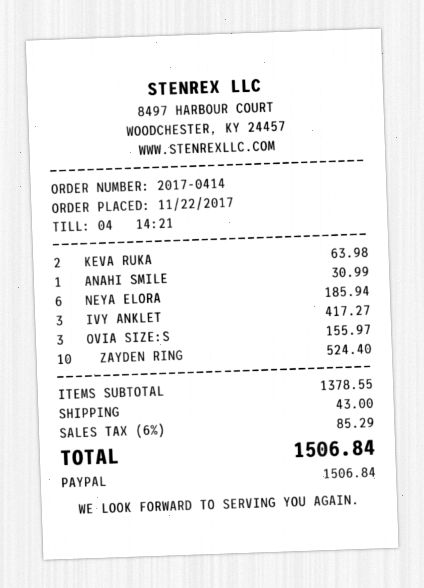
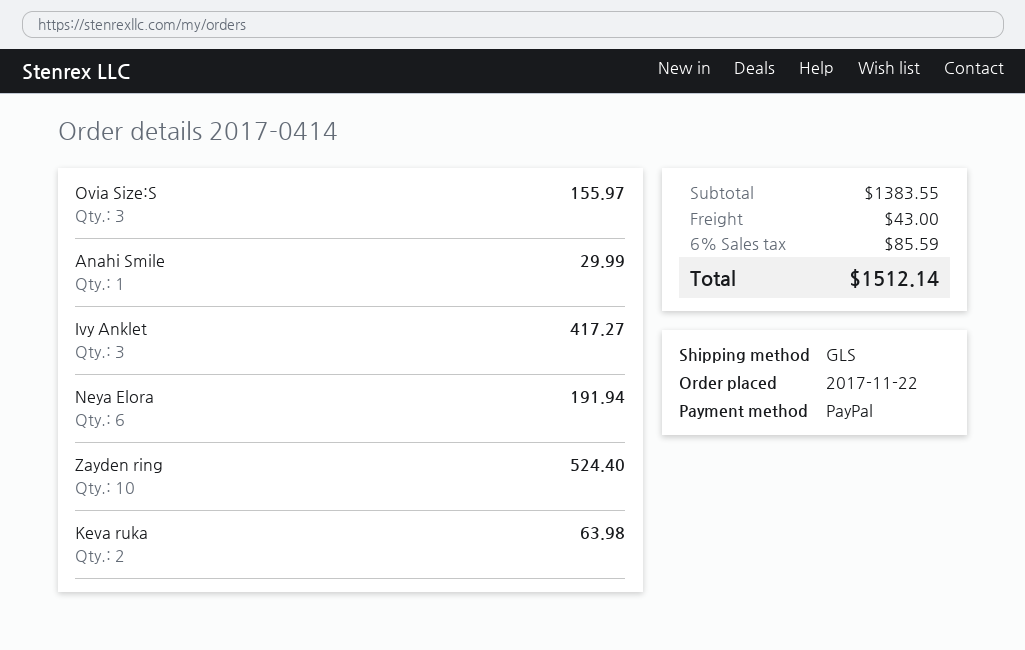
ANAHI SMILE: 1 for 30.99 -> 1 for 29.99
NEYA ELORA: 6 for 185.94 -> 6 for 191.94
subtotal: 1378.55 -> 1383.55
tax: 6% = 85.29 -> 6% = 85.59
total: 1506.84 -> 1512.14

